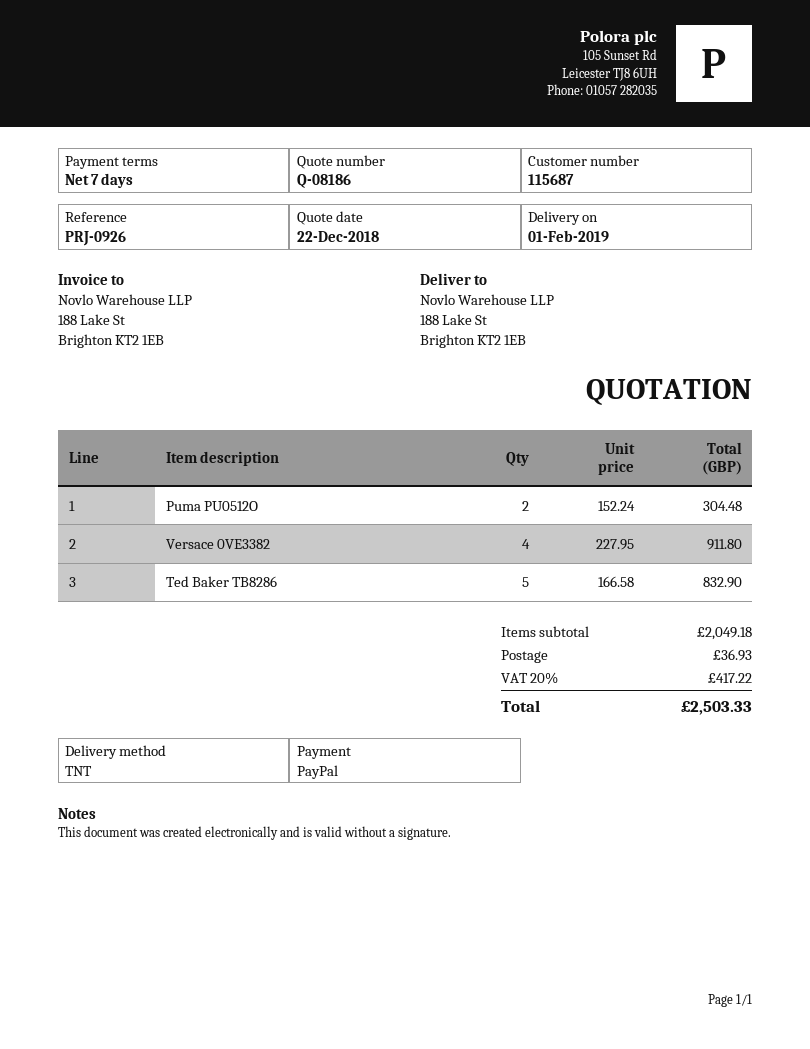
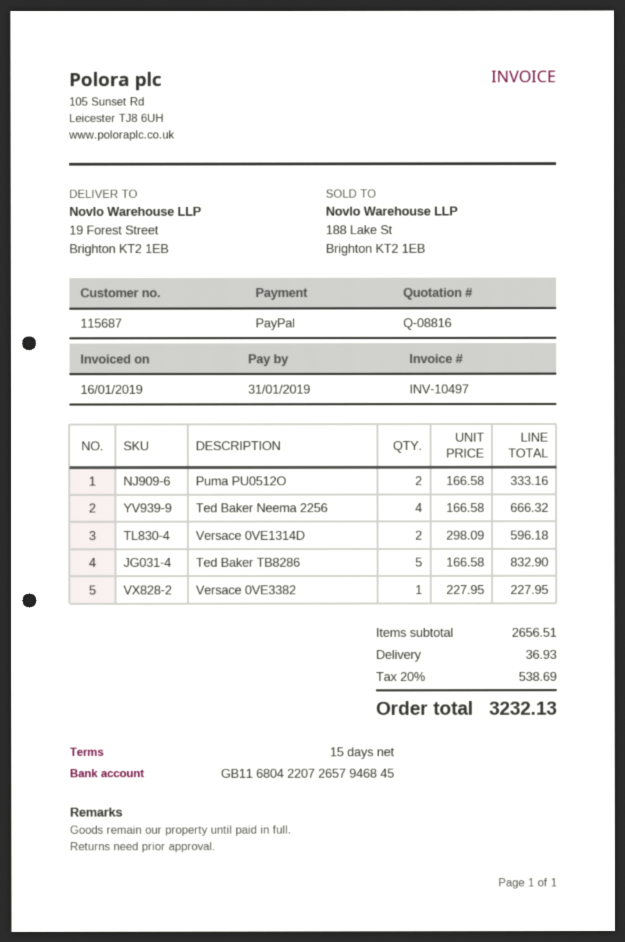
quote number: Q-08186 -> Q-08816
payment terms: 7 days -> 15 days
ship to: 188 Lake St, Brighton KT2 1EB -> 19 Forest Street, Brighton KT2 1EB
Puma PU0512O: 2 x 152.24 = 304.48 -> 2 x 166.58 = 333.16
Versace 0VE3382: 4 x 227.95 = 911.80 -> 1 x 227.95 = 227.95
Ted Baker Neema 2256: none -> 4 x 166.58 = 666.32
Versace 0VE1314D: none -> 2 x 298.09 = 596.18
subtotal: 2049.18 -> 2656.51
tax: 20% = 417.22 -> 20% = 538.69
total: 2503.33 -> 3232.13

